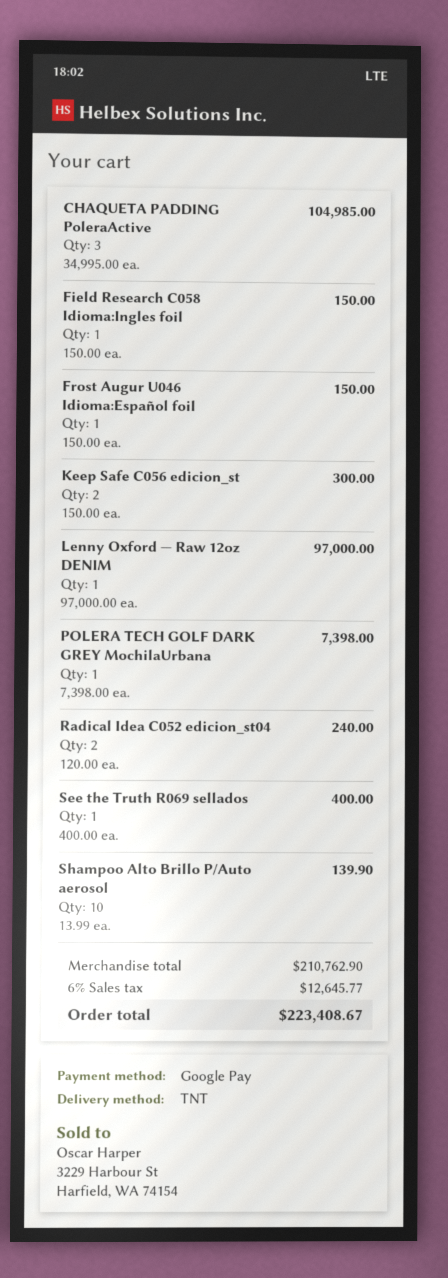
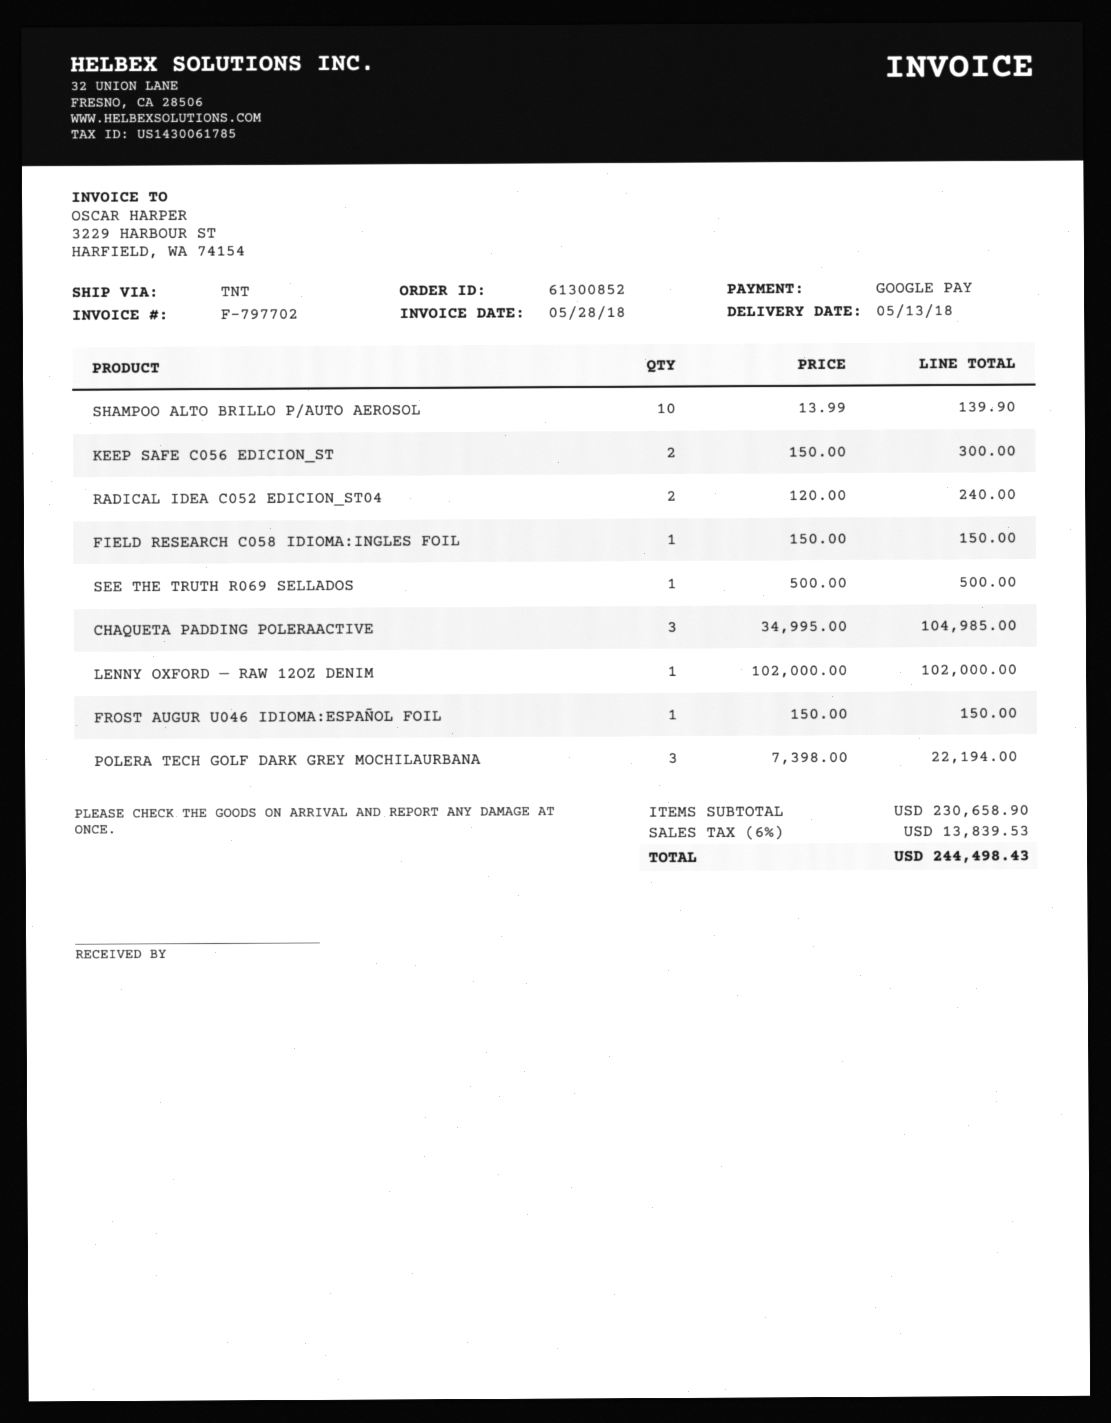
Lenny Oxford — Raw 12oz DENIM: 1 x 97000.00 = 97000.00 -> 1 x 102000.00 = 102000.00
POLERA TECH GOLF DARK GREY MochilaUrbana: 1 x 7398.00 = 7398.00 -> 3 x 7398.00 = 22194.00
See the Truth R069 sellados: 1 x 400.00 = 400.00 -> 1 x 500.00 = 500.00
subtotal: 210762.90 -> 230658.90
tax: 6% = 12645.77 -> 6% = 13839.53
total: 223408.67 -> 244498.43

